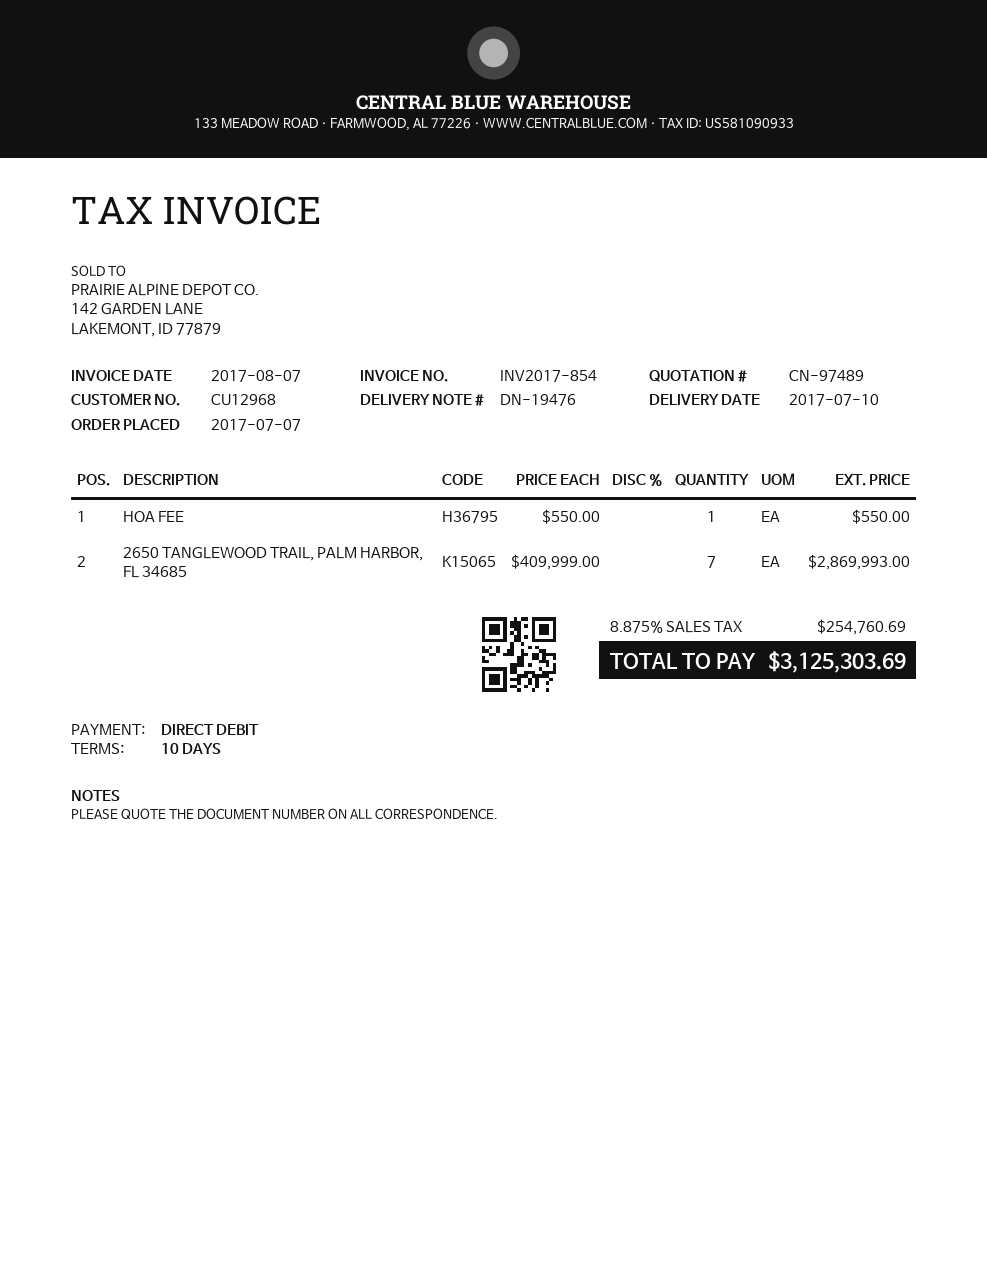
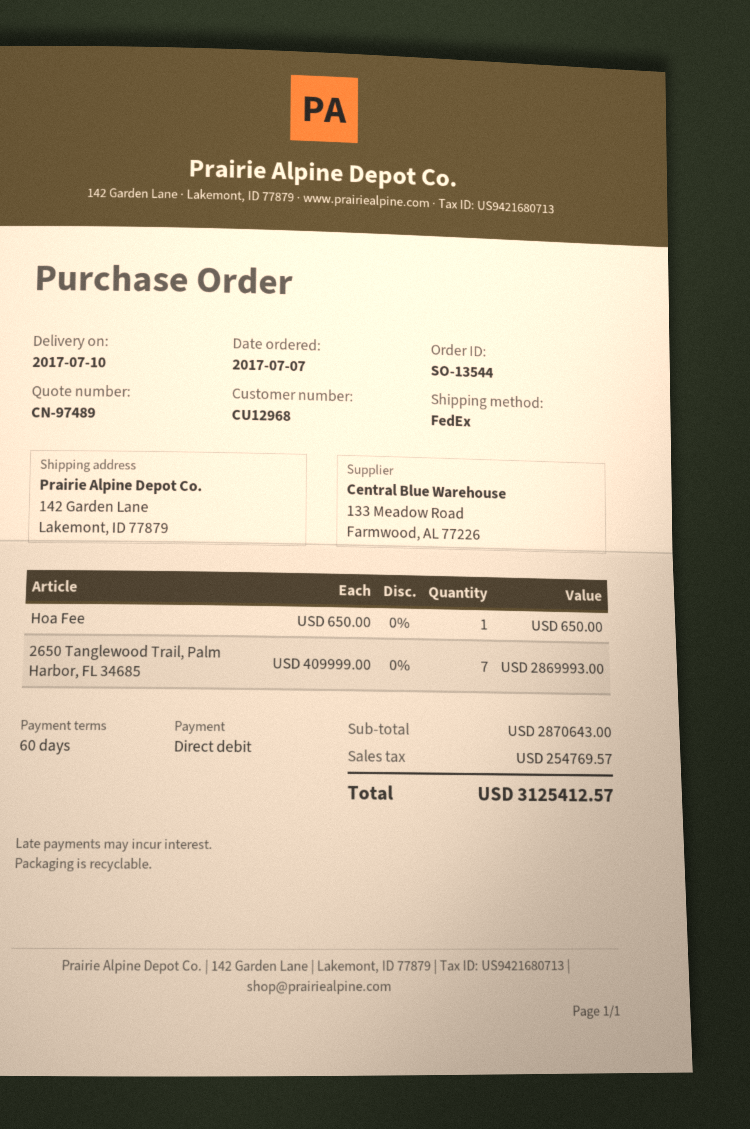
payment terms: 10 days -> 60 days
HOA FEE: 1 x 550.00 = 550.00 -> 1 x 650.00 = 650.00
tax: 254760.69 -> 254769.57
total: 3125303.69 -> 3125412.57

